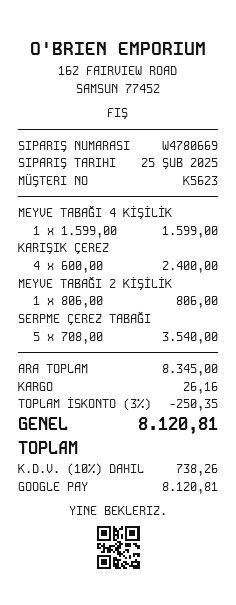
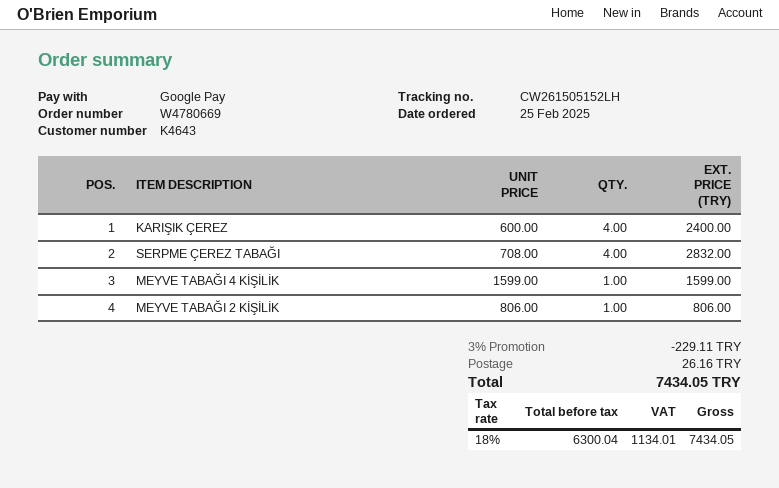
customer number: K5623 -> K4643
SERPME ÇEREZ TABAĞI: 5 x 708.00 = 3540.00 -> 4 x 708.00 = 2832.00
discount: 3% = 250.35 -> 3% = 229.11
tax: 10% = 738.26 -> 18% = 1134.01
total: 8120.81 -> 7434.05

